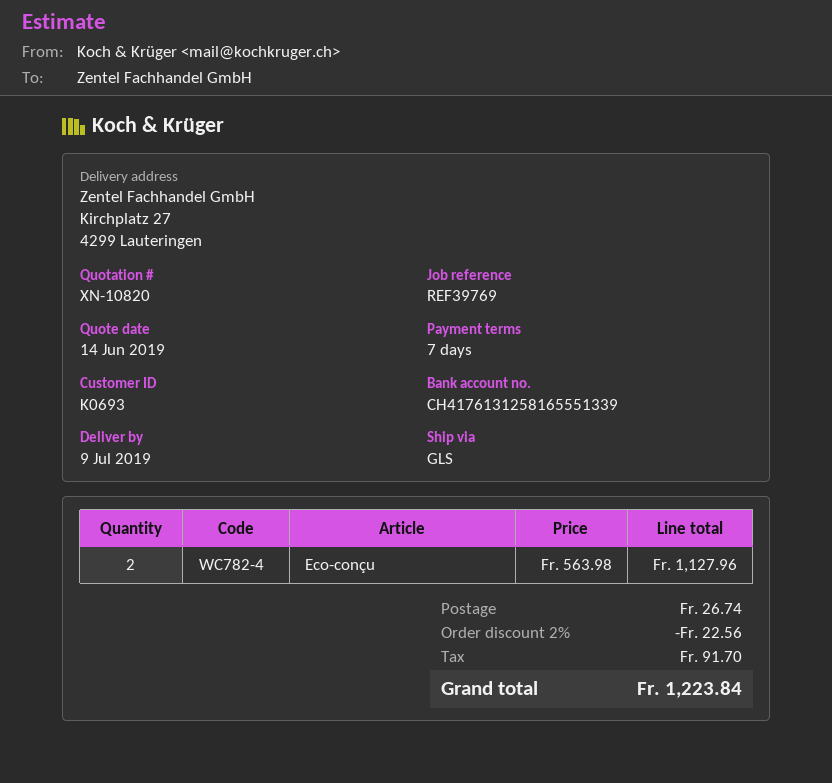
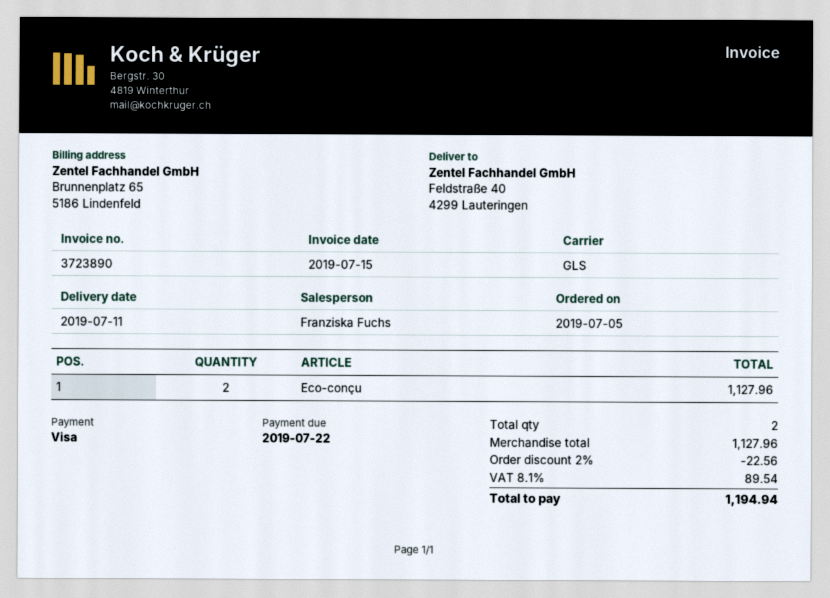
delivery date: 2019-07-09 -> 2019-07-11
ship to: Kirchplatz 27, 4299 Lauteringen -> Feldstraße 40, 4299 Lauteringen
shipping: 26.74 -> none
tax: 91.70 -> 89.54
total: 1223.84 -> 1194.94

